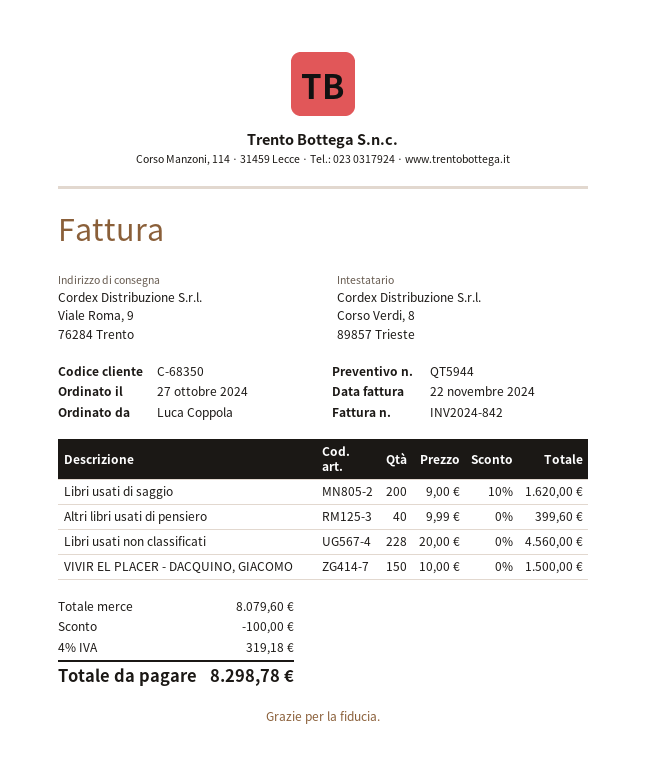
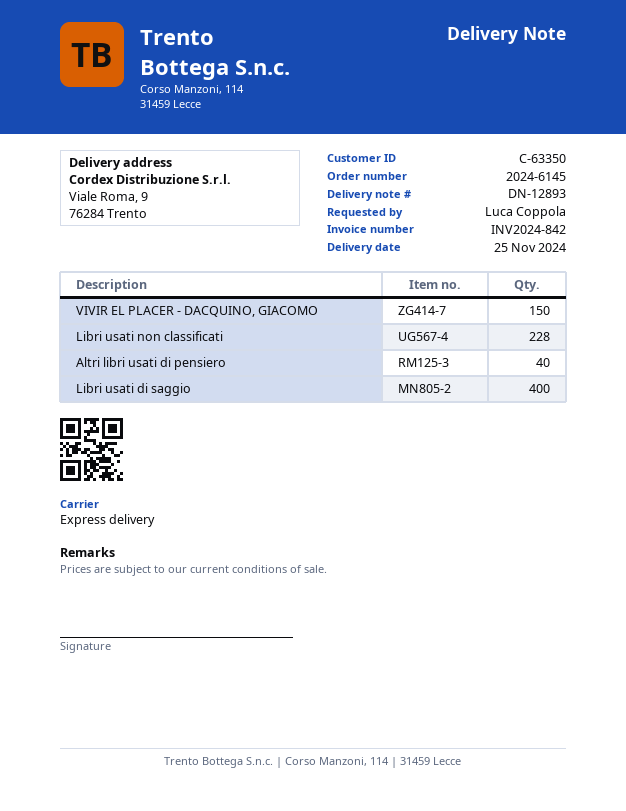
customer number: C-68350 -> C-63350
Libri usati di saggio: 200 -> 400

